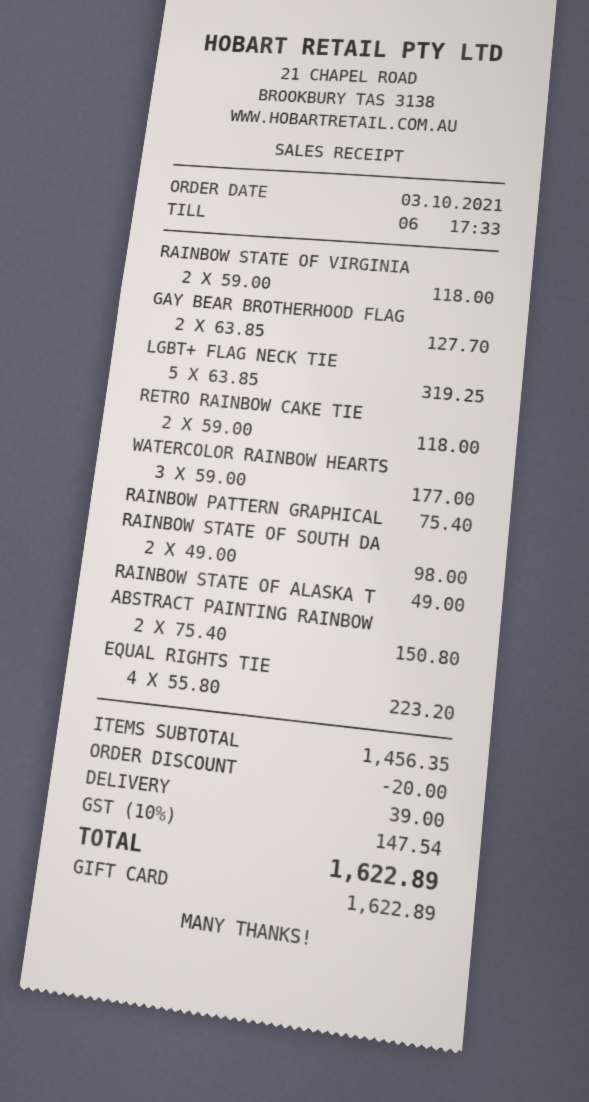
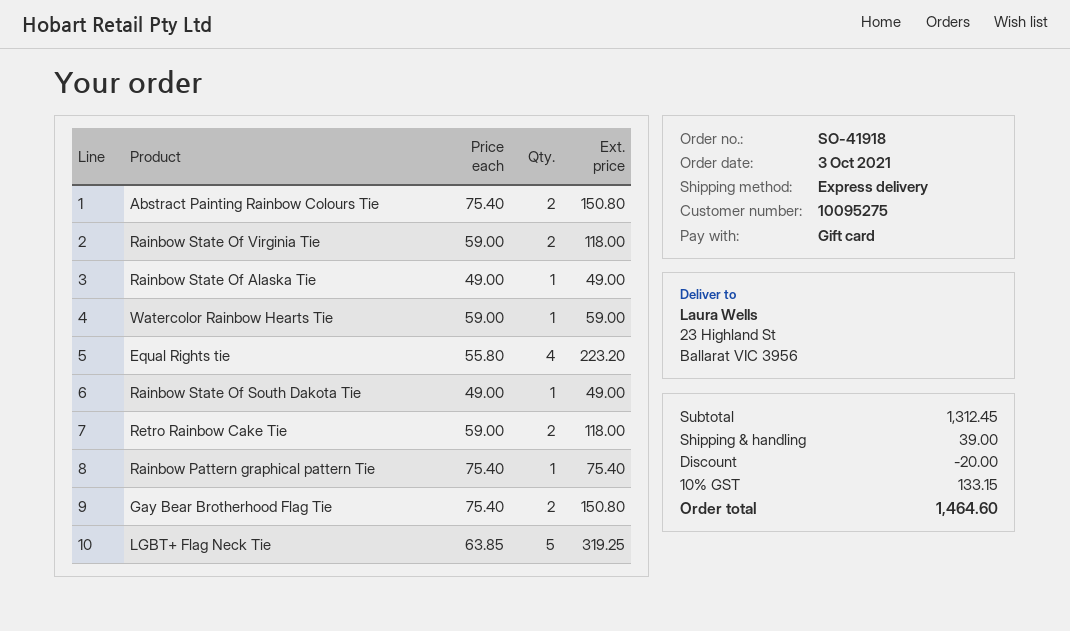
GAY BEAR BROTHERHOOD FLAG: 2 x 63.85 = 127.70 -> 2 x 75.40 = 150.80
WATERCOLOR RAINBOW HEARTS: 3 x 59.00 = 177.00 -> 1 x 59.00 = 59.00
RAINBOW STATE OF SOUTH DA: 2 x 49.00 = 98.00 -> 1 x 49.00 = 49.00
subtotal: 1456.35 -> 1312.45
tax: 10% = 147.54 -> 10% = 133.15
total: 1622.89 -> 1464.60

